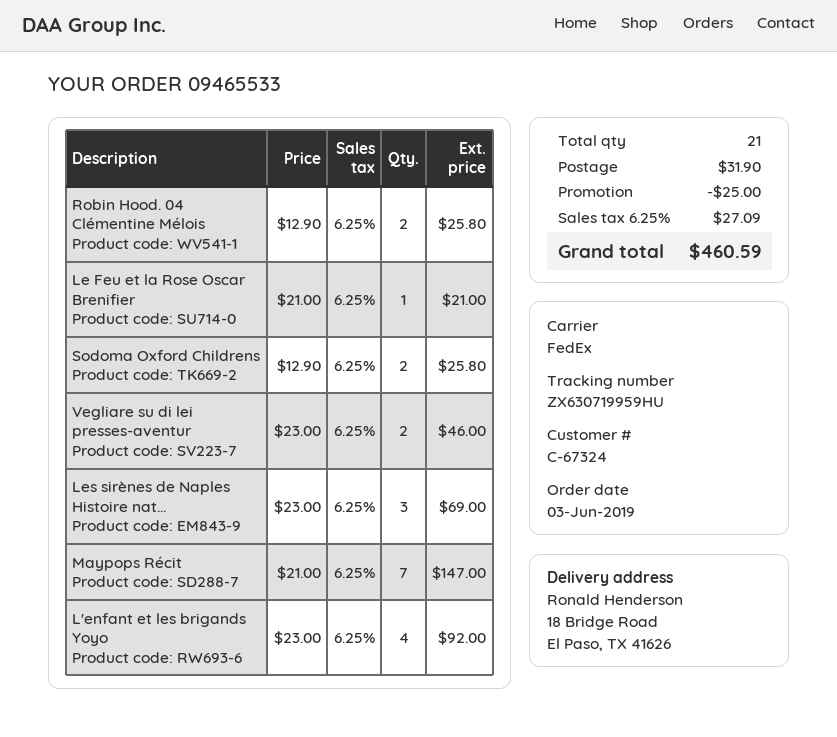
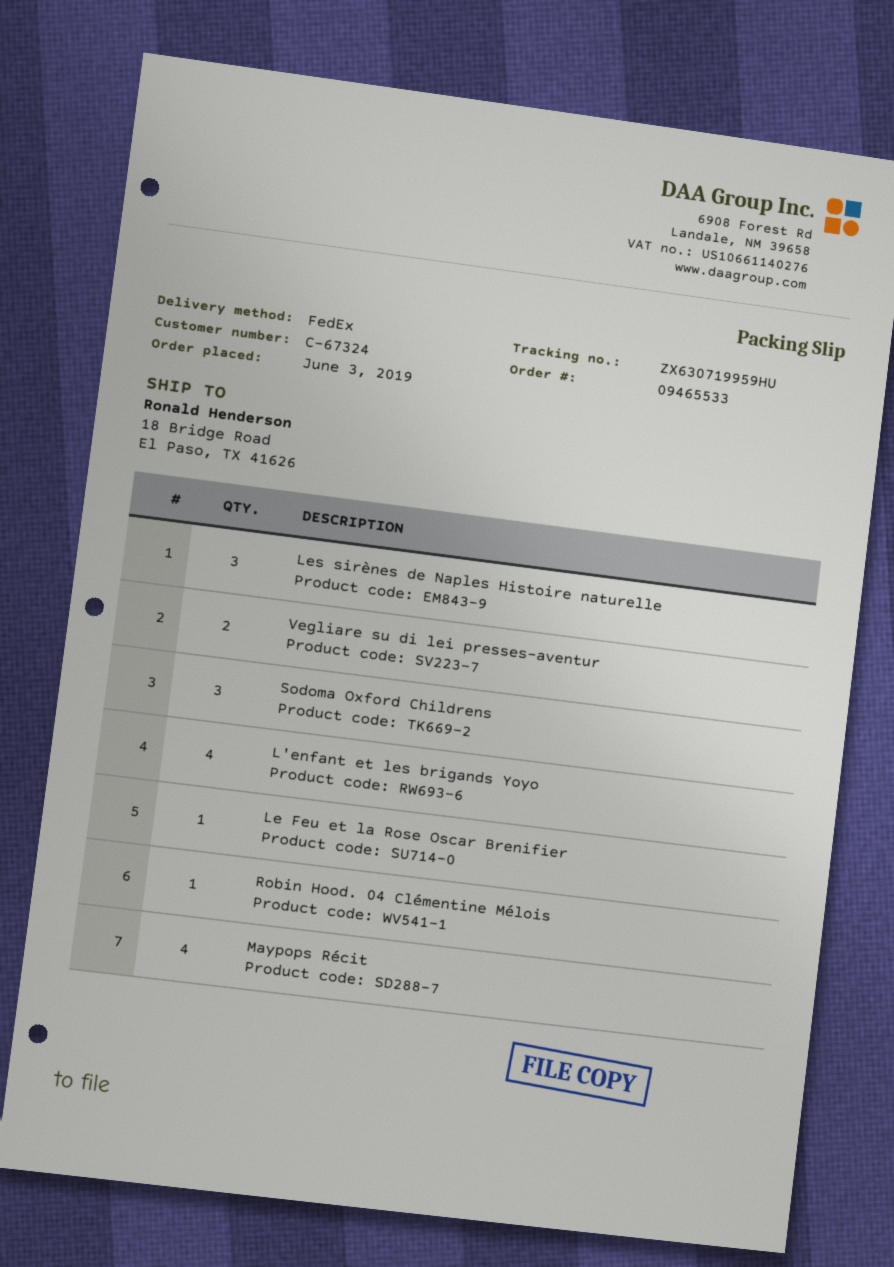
Robin Hood. 04 Clémentine Mélois: 2 -> 1
Sodoma Oxford Childrens: 2 -> 3
Maypops Récit: 7 -> 4

